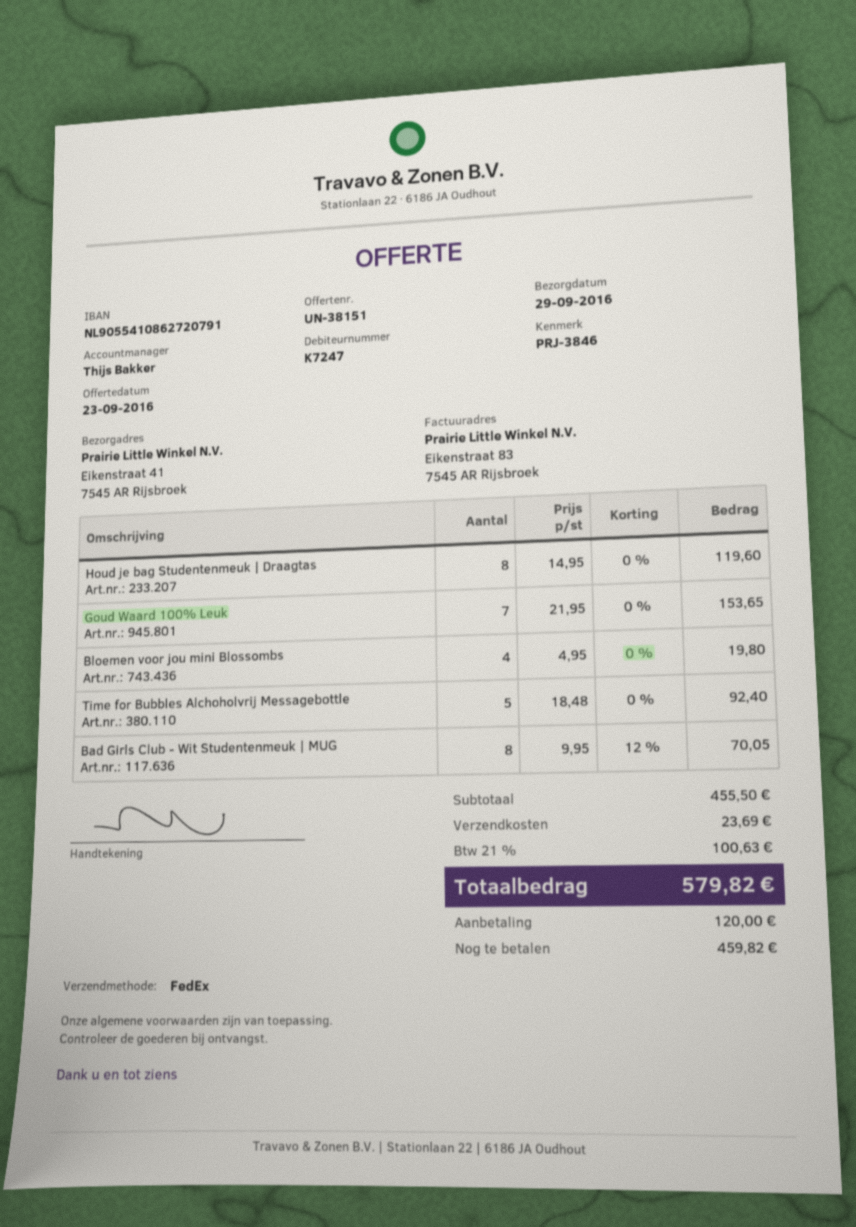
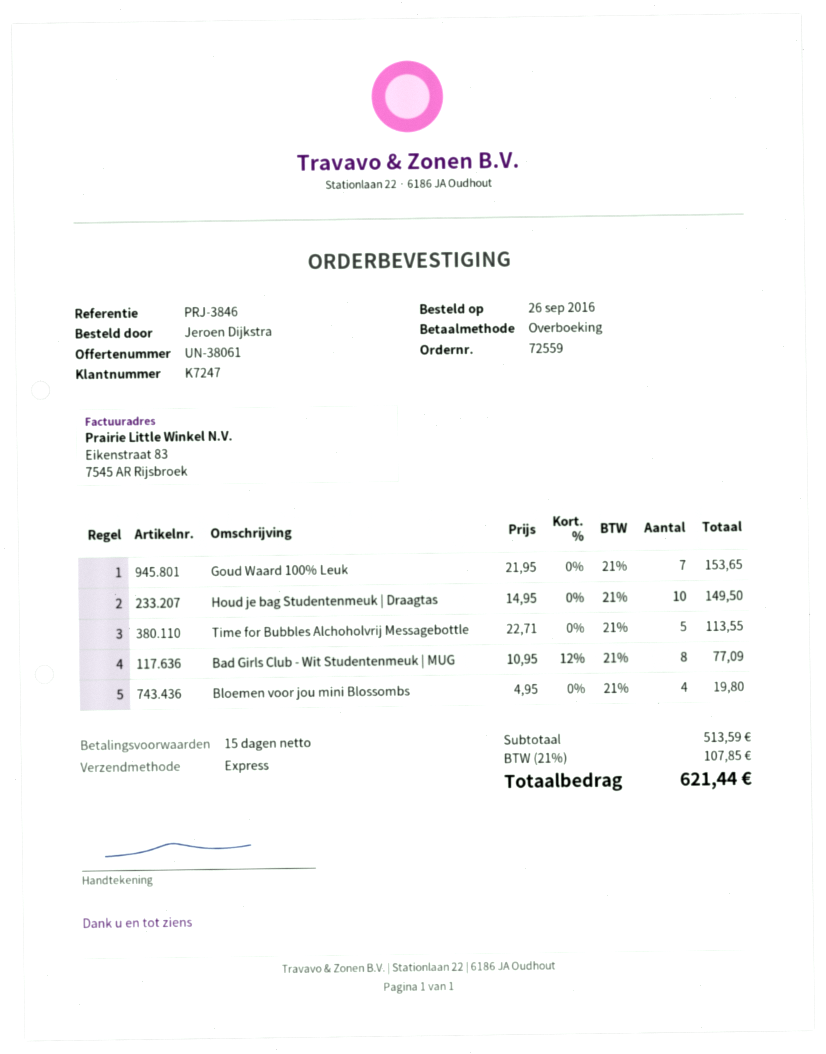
quote number: UN-38151 -> UN-38061
shipping method: FedEx -> express
Houd je bag Studentenmeuk | Draagtas: 8 x 14.95 = 119.60 -> 10 x 14.95 = 149.50
Time for Bubbles Alchoholvrij Messagebottle: 5 x 18.48 = 92.40 -> 5 x 22.71 = 113.55
Bad Girls Club - Wit Studentenmeuk | MUG: 8 x 9.95 - 12% = 70.05 -> 8 x 10.95 - 12% = 77.09
subtotal: 455.50 -> 513.59
shipping: 23.69 -> none
tax: 21% = 100.63 -> 21% = 107.85
total: 579.82 -> 621.44

